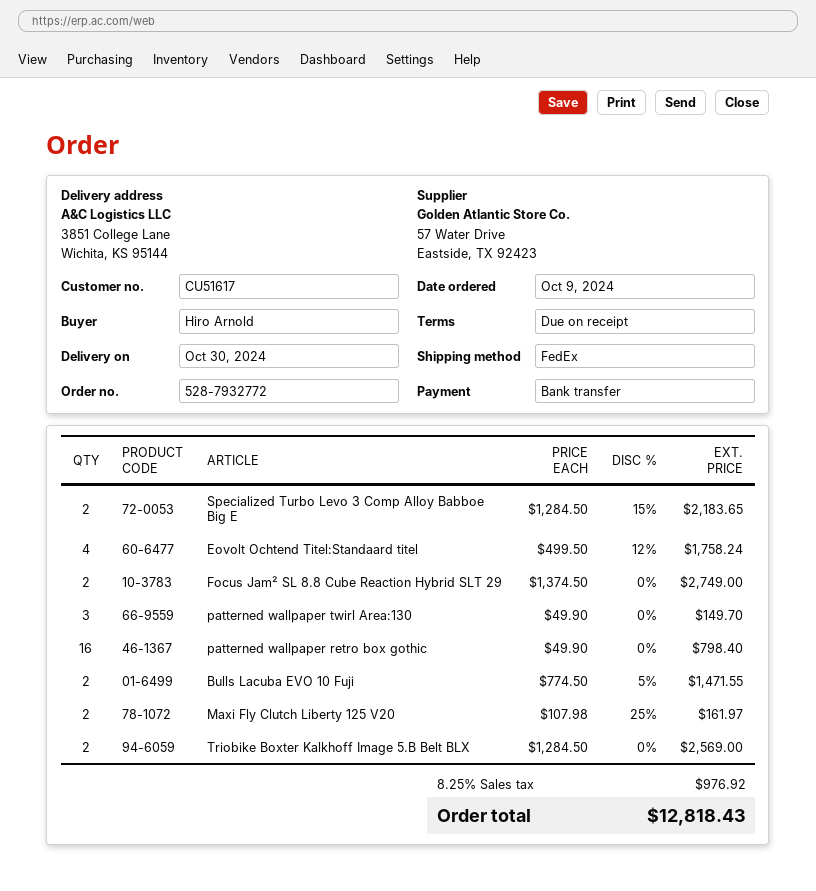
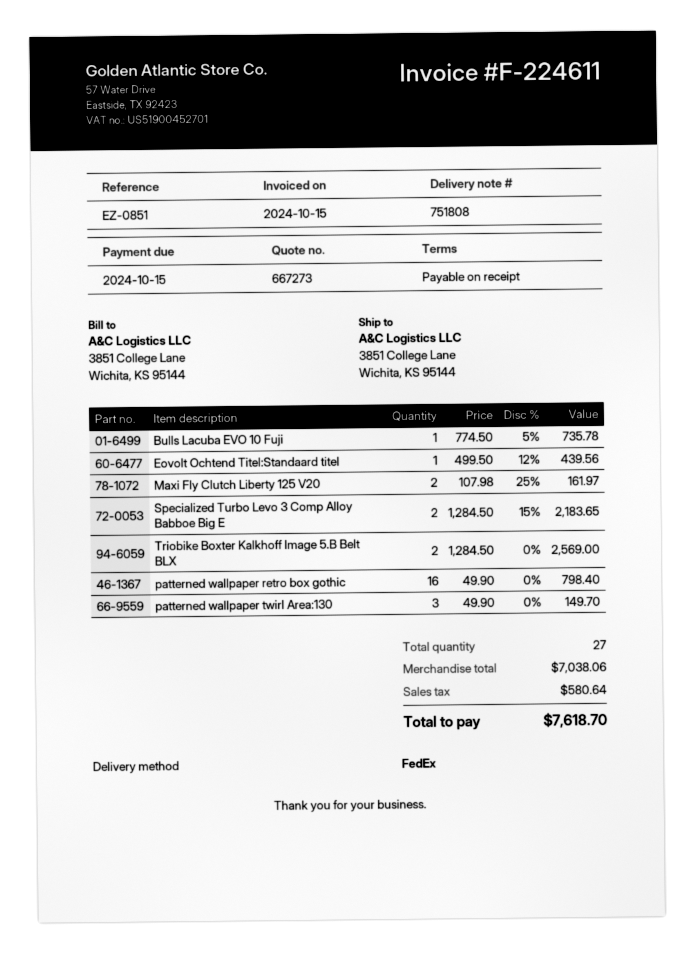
Eovolt Ochtend Titel:Standaard titel: 4 x 499.50 - 12% = 1758.24 -> 1 x 499.50 - 12% = 439.56
Focus Jam² SL 8.8 Cube Reaction Hybrid SLT 29: 2 x 1374.50 = 2749.00 -> none
Bulls Lacuba EVO 10 Fuji: 2 x 774.50 - 5% = 1471.55 -> 1 x 774.50 - 5% = 735.78
tax: 976.92 -> 580.64
total: 12818.43 -> 7618.70

